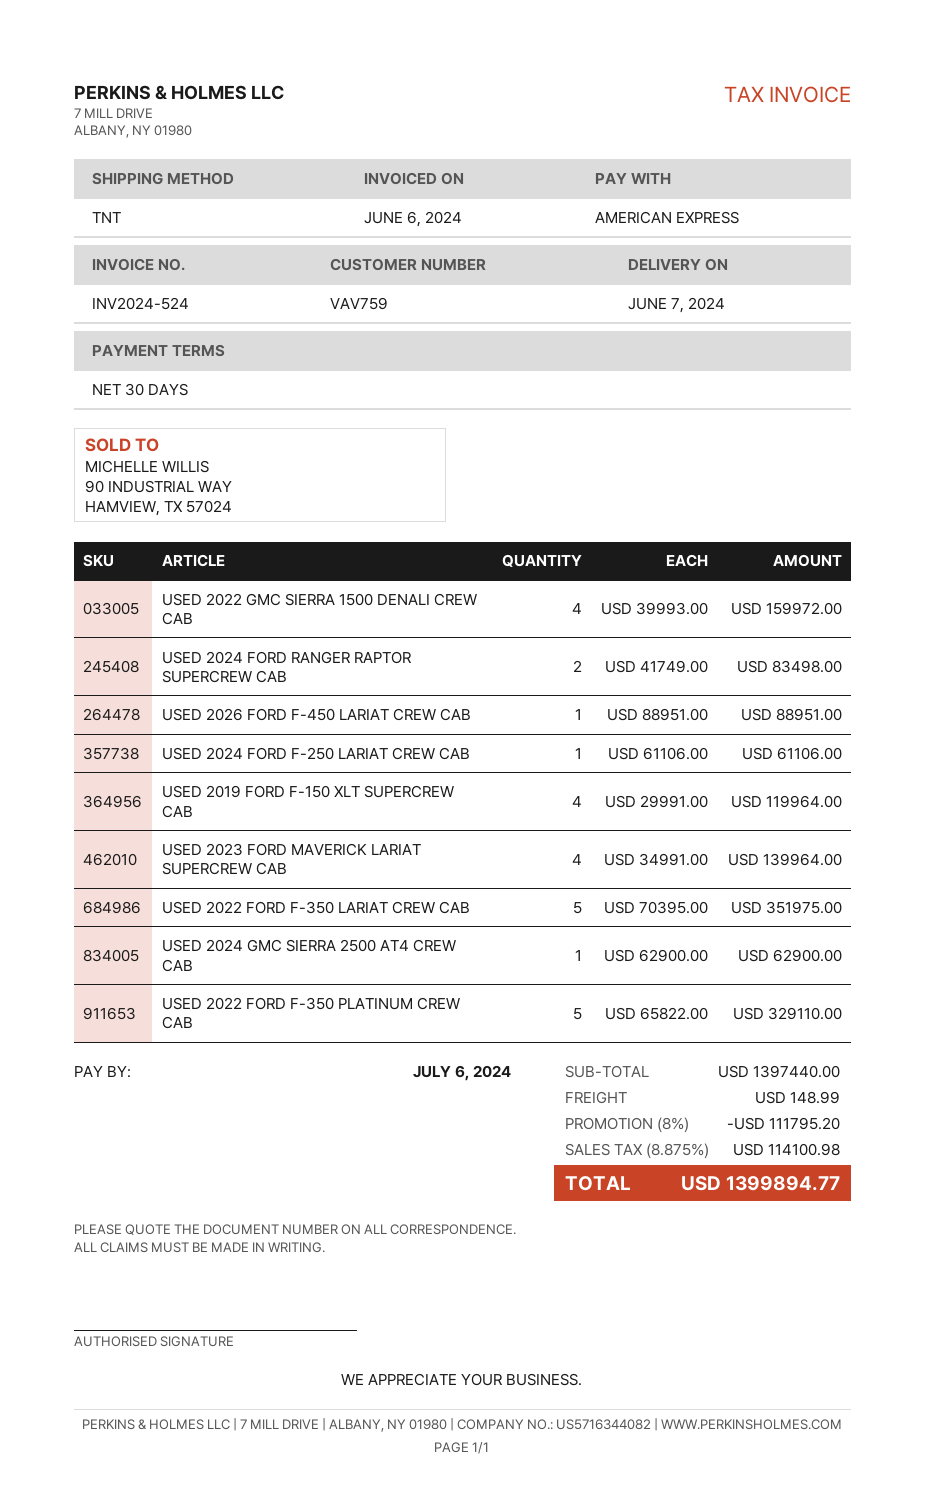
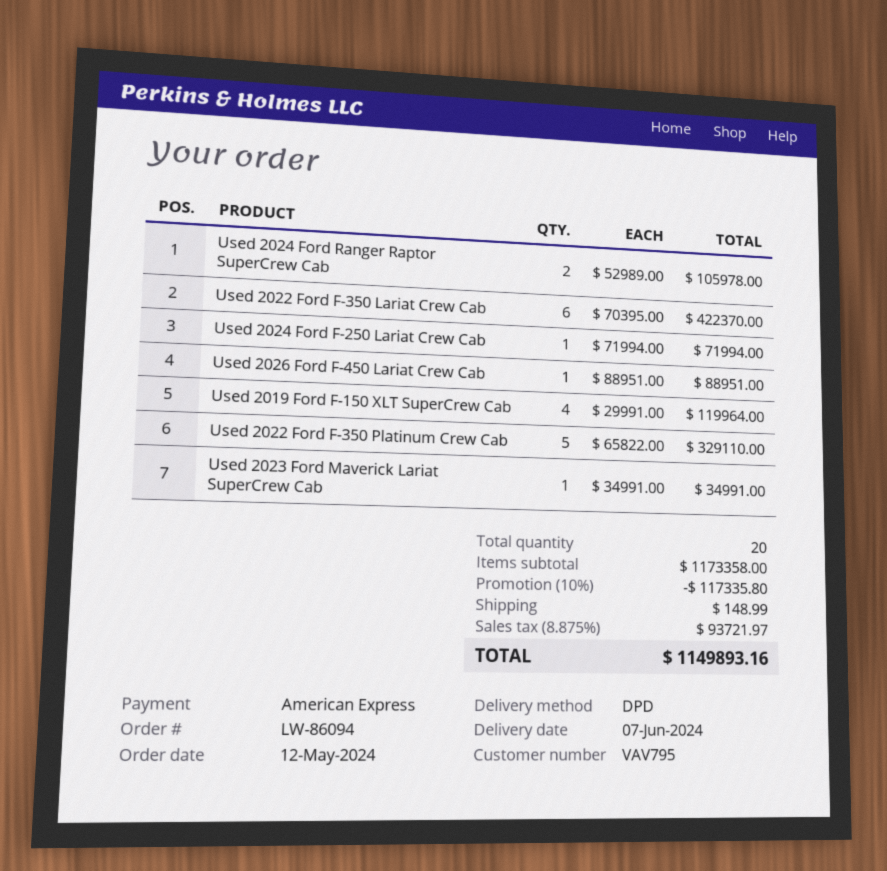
customer number: VAV759 -> VAV795
shipping method: TNT -> DPD
USED 2022 GMC SIERRA 1500 DENALI CREW CAB: 4 x 39993.00 = 159972.00 -> none
USED 2024 FORD RANGER RAPTOR SUPERCREW CAB: 2 x 41749.00 = 83498.00 -> 2 x 52989.00 = 105978.00
USED 2024 FORD F-250 LARIAT CREW CAB: 1 x 61106.00 = 61106.00 -> 1 x 71994.00 = 71994.00
USED 2023 FORD MAVERICK LARIAT SUPERCREW CAB: 4 x 34991.00 = 139964.00 -> 1 x 34991.00 = 34991.00
USED 2022 FORD F-350 LARIAT CREW CAB: 5 x 70395.00 = 351975.00 -> 6 x 70395.00 = 422370.00
USED 2024 GMC SIERRA 2500 AT4 CREW CAB: 1 x 62900.00 = 62900.00 -> none
subtotal: 1397440.00 -> 1173358.00
discount: 8% = 111795.20 -> 10% = 117335.80
tax: 8.875% = 114100.98 -> 8.875% = 93721.97
total: 1399894.77 -> 1149893.16

